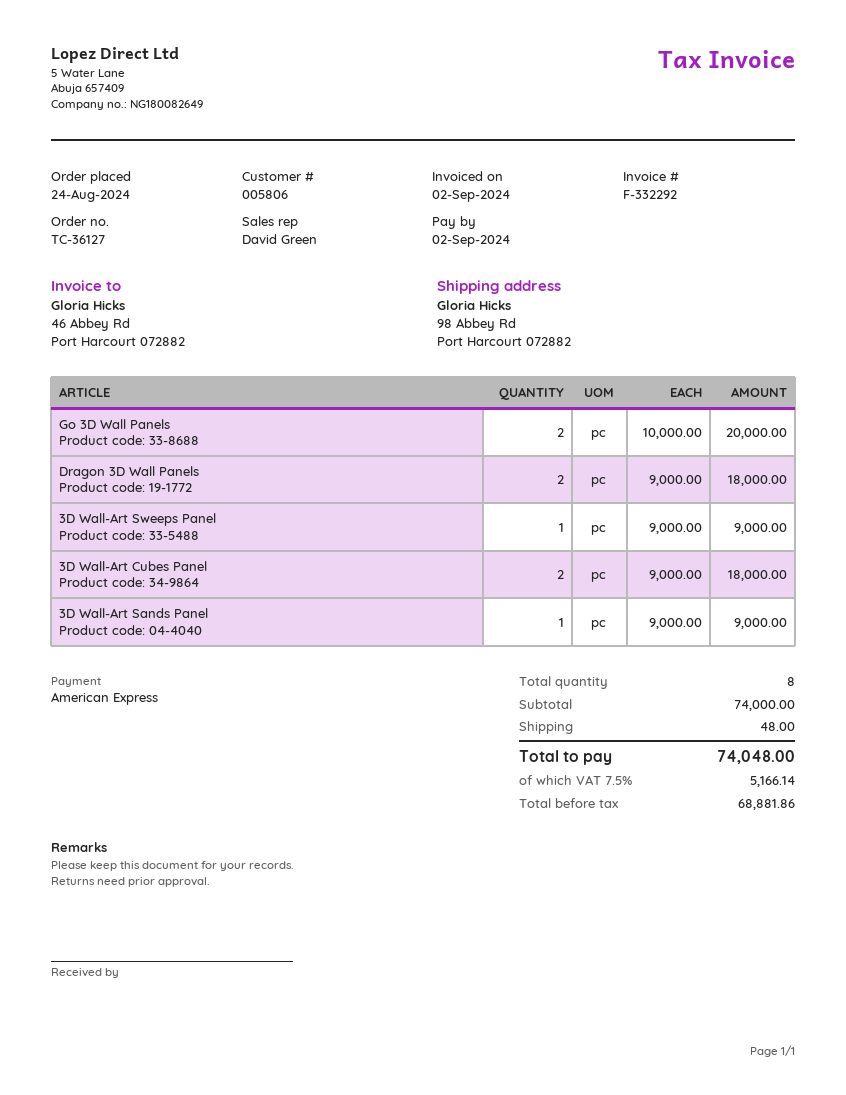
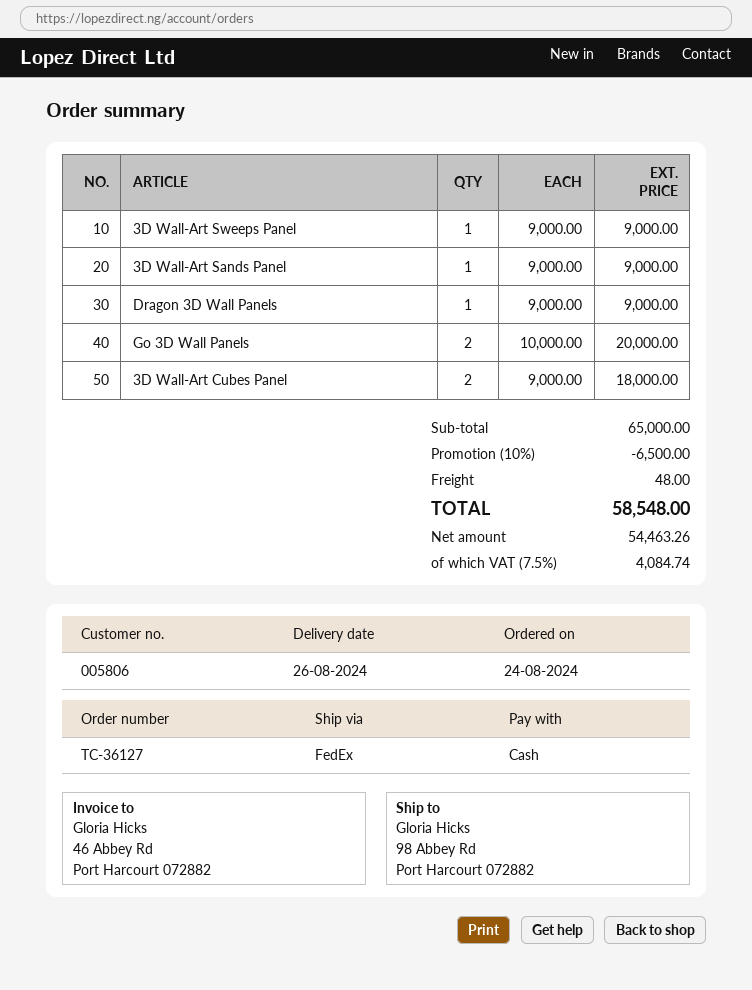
payment method: American Express -> cash
Dragon 3D Wall Panels: 2 x 9000.00 = 18000.00 -> 1 x 9000.00 = 9000.00
subtotal: 74000.00 -> 65000.00
discount: none -> 10% = 6500.00
net: 68881.86 -> 54463.26
tax: 7.5% = 5166.14 -> 7.5% = 4084.74
total: 74048.00 -> 58548.00

